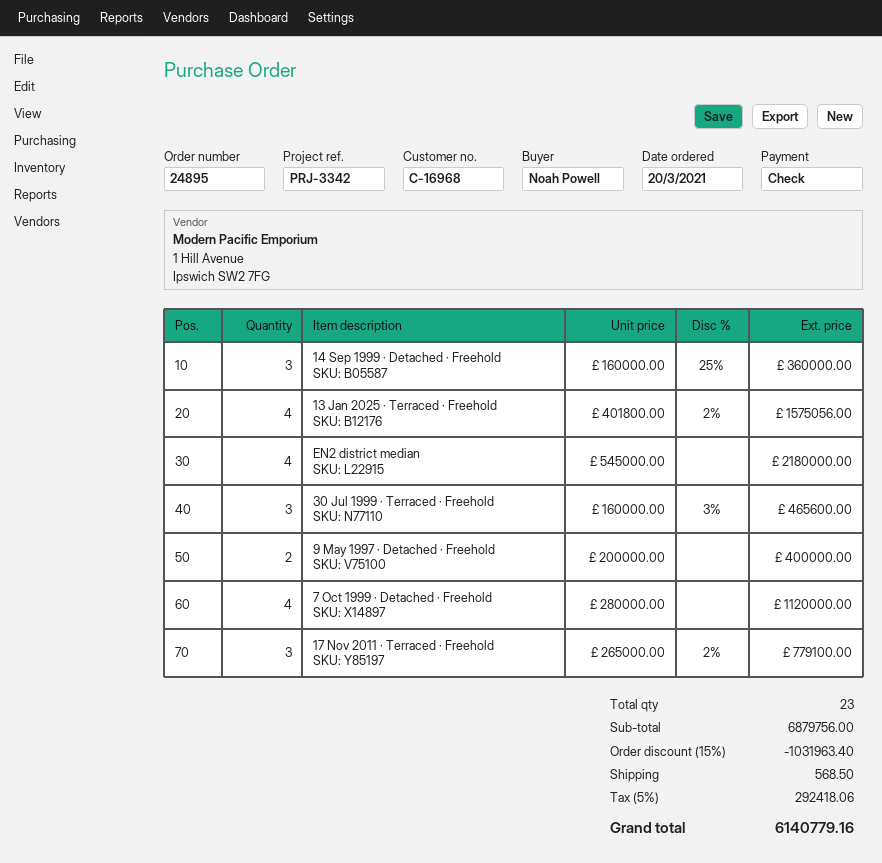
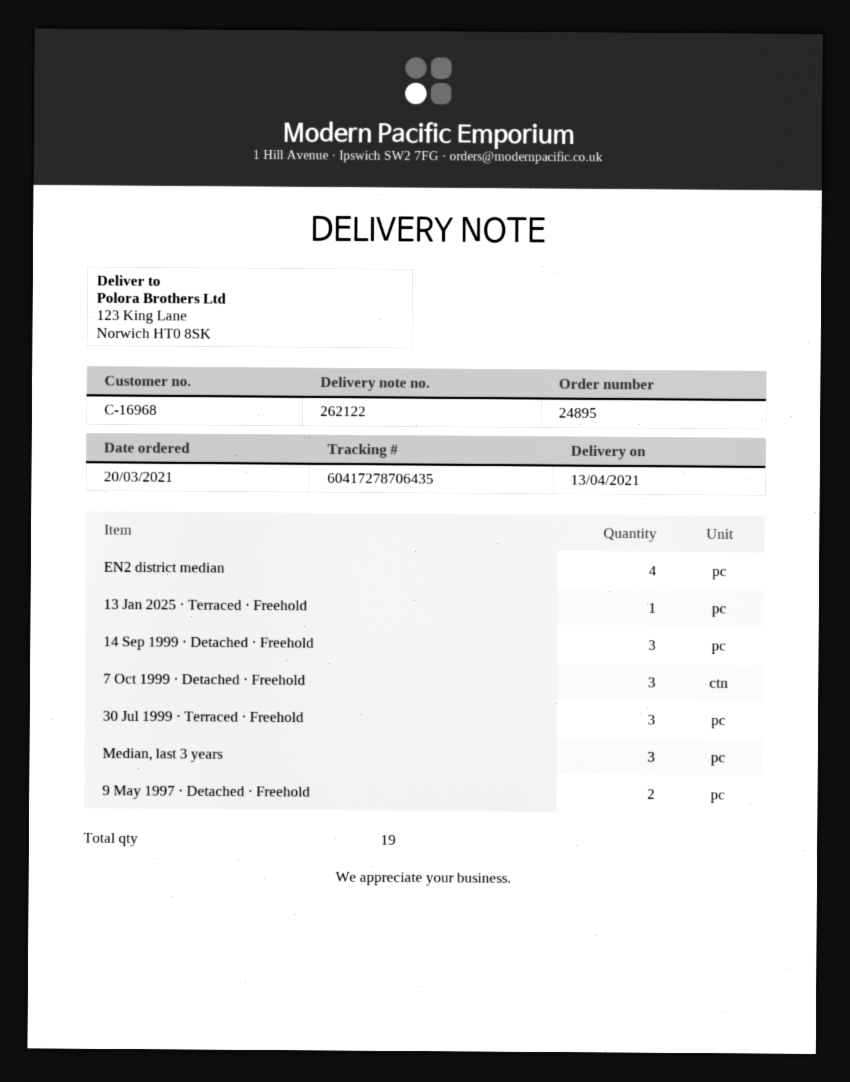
13 Jan 2025 · Terraced · Freehold: 4 -> 1
7 Oct 1999 · Detached · Freehold: 4 -> 3
17 Nov 2011 · Terraced · Freehold: 3 -> none
Median, last 3 years: none -> 3
total quantity: 23 -> 19

